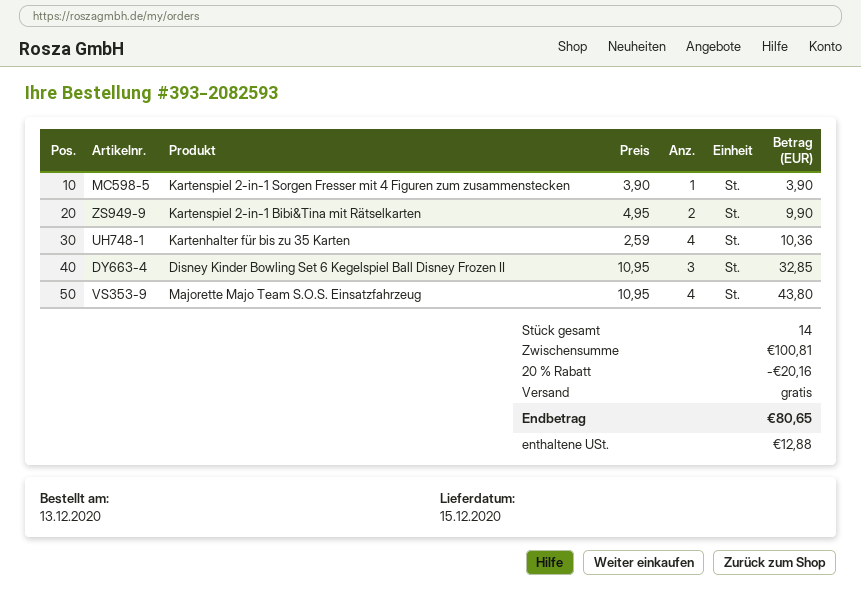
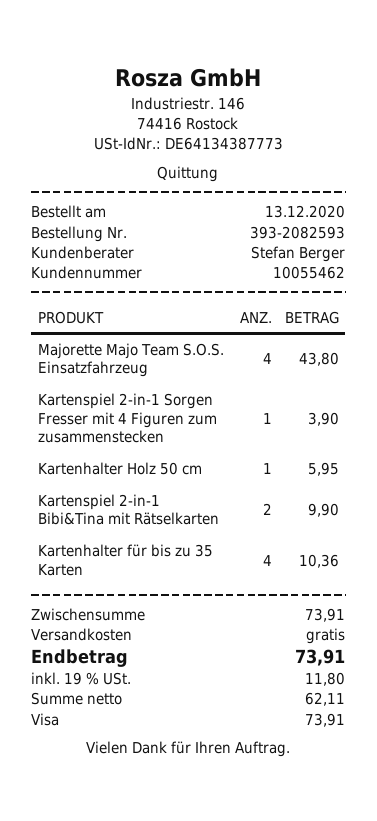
Disney Kinder Bowling Set 6 Kegelspiel Ball Disney Frozen II: 3 for 32.85 -> none
Kartenhalter Holz 50 cm: none -> 1 for 5.95
subtotal: 100.81 -> 73.91
discount: 20% = 20.16 -> none
tax: 12.88 -> 11.80
total: 80.65 -> 73.91

